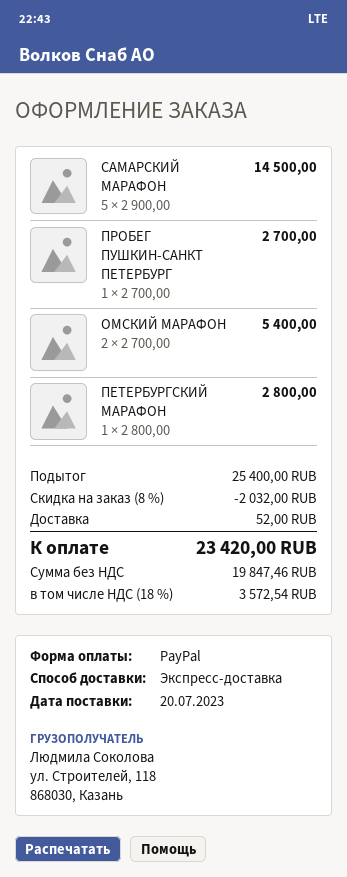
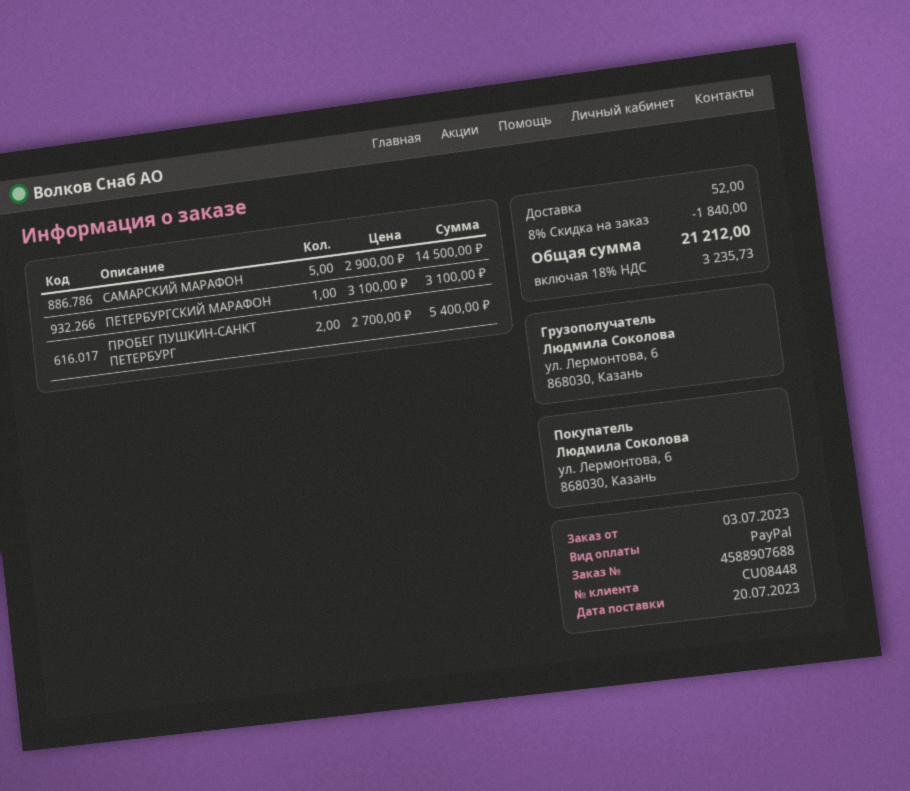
ship to: ул. Строителей, 118, 868030, Казань -> ул. Лермонтова, 6, 868030, Казань
ПРОБЕГ ПУШКИН-САНКТ ПЕТЕРБУРГ: 1 x 2700.00 = 2700.00 -> 2 x 2700.00 = 5400.00
ОМСКИЙ МАРАФОН: 2 x 2700.00 = 5400.00 -> none
ПЕТЕРБУРГСКИЙ МАРАФОН: 1 x 2800.00 = 2800.00 -> 1 x 3100.00 = 3100.00
discount: 8% = 2032.00 -> 8% = 1840.00
tax: 18% = 3572.54 -> 18% = 3235.73
total: 23420.00 -> 21212.00

